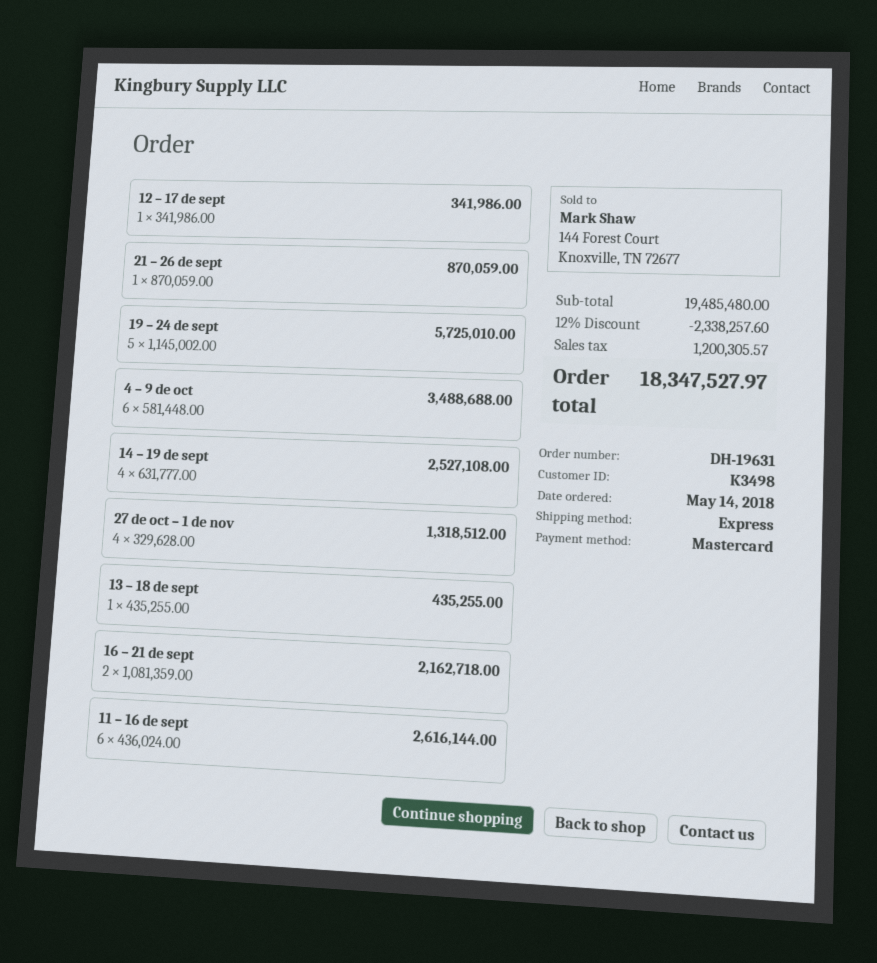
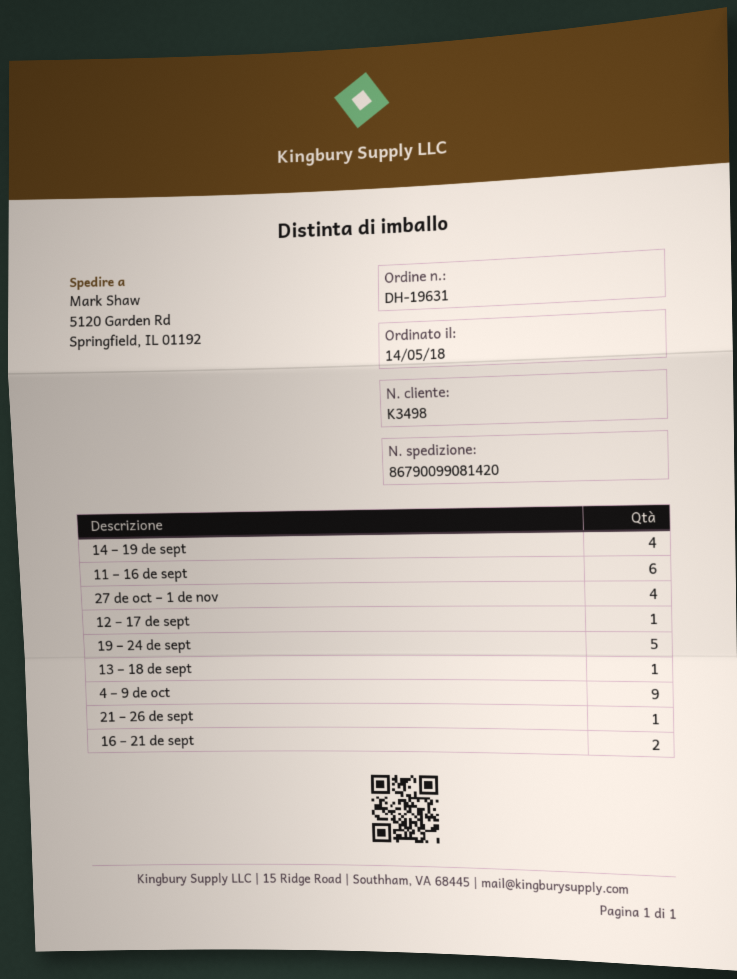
4 – 9 de oct: 6 -> 9

